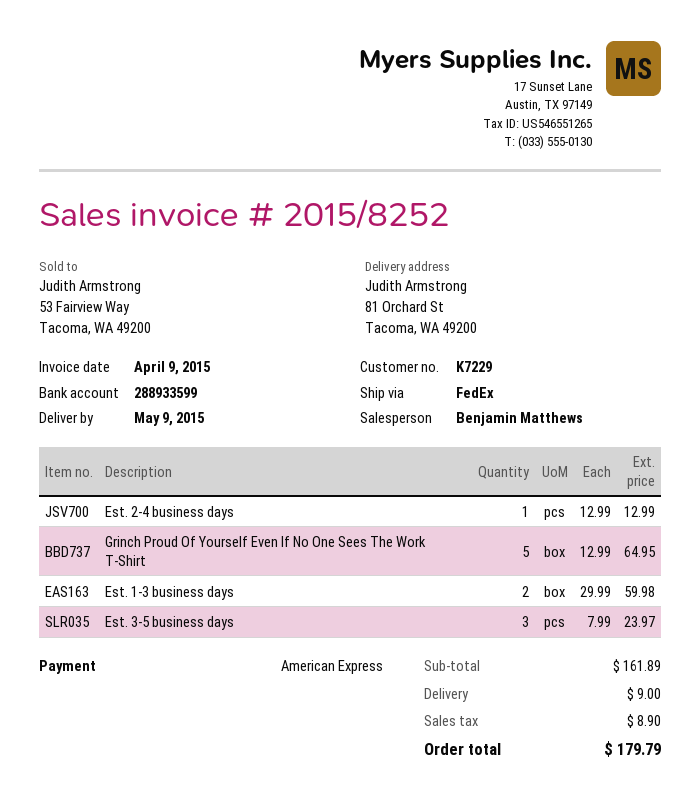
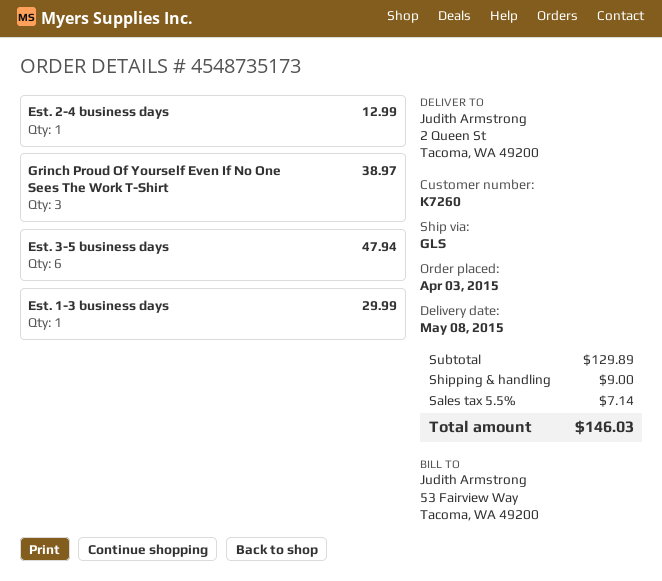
delivery date: 2015-05-09 -> 2015-05-08
customer number: K7229 -> K7260
shipping method: FedEx -> GLS
ship to: 81 Orchard St, Tacoma, WA 49200 -> 2 Queen St, Tacoma, WA 49200
Grinch Proud Of Yourself Even If No One Sees The Work T-Shirt: 5 for 64.95 -> 3 for 38.97
Est. 1-3 business days: 2 for 59.98 -> 1 for 29.99
Est. 3-5 business days: 3 for 23.97 -> 6 for 47.94
subtotal: 161.89 -> 129.89
tax: 8.90 -> 7.14
total: 179.79 -> 146.03

